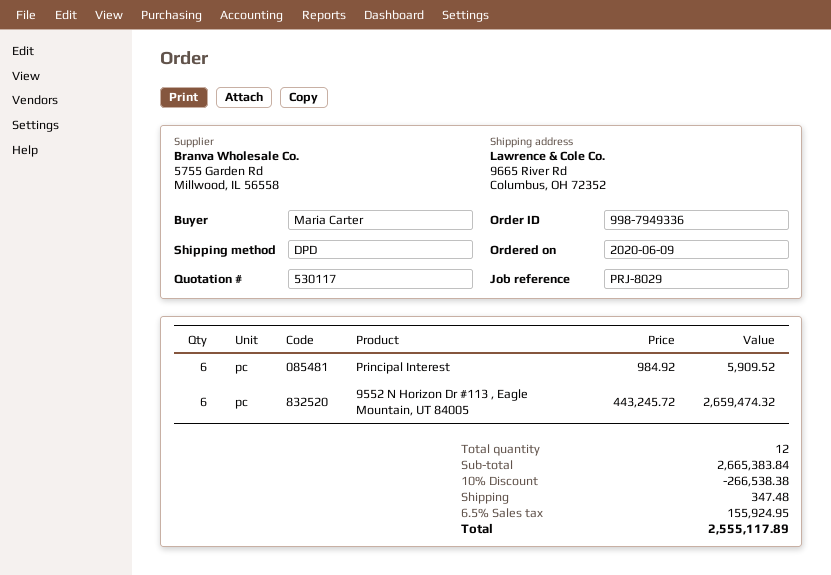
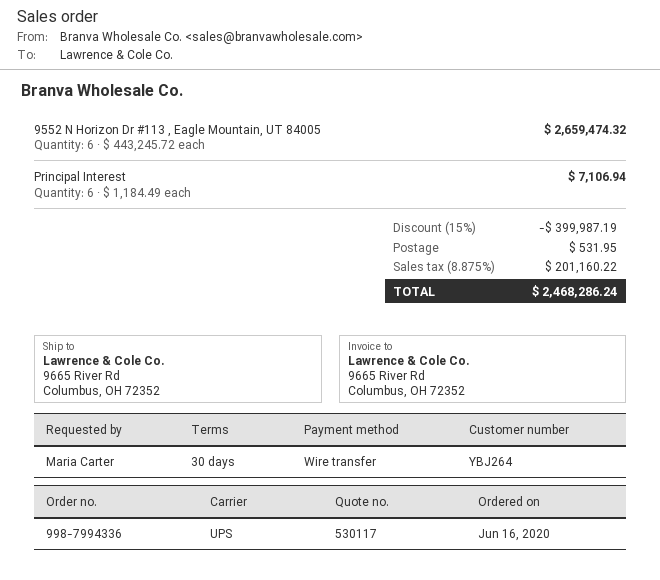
order number: 998-7949336 -> 998-7994336
order date: 2020-06-09 -> 2020-06-16
shipping method: DPD -> UPS
Principal Interest: 6 x 984.92 = 5909.52 -> 6 x 1184.49 = 7106.94
discount: 10% = 266538.38 -> 15% = 399987.19
shipping: 347.48 -> 531.95
tax: 6.5% = 155924.95 -> 8.875% = 201160.22
total: 2555117.89 -> 2468286.24

